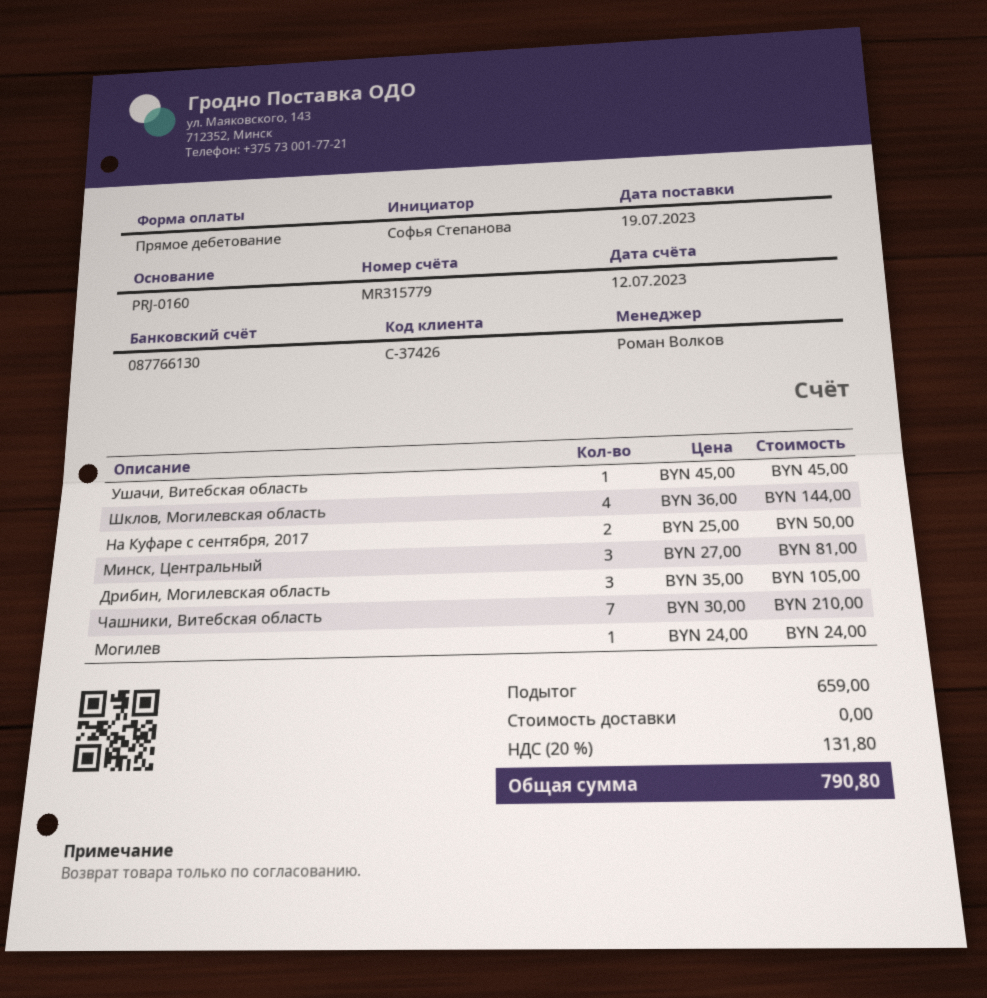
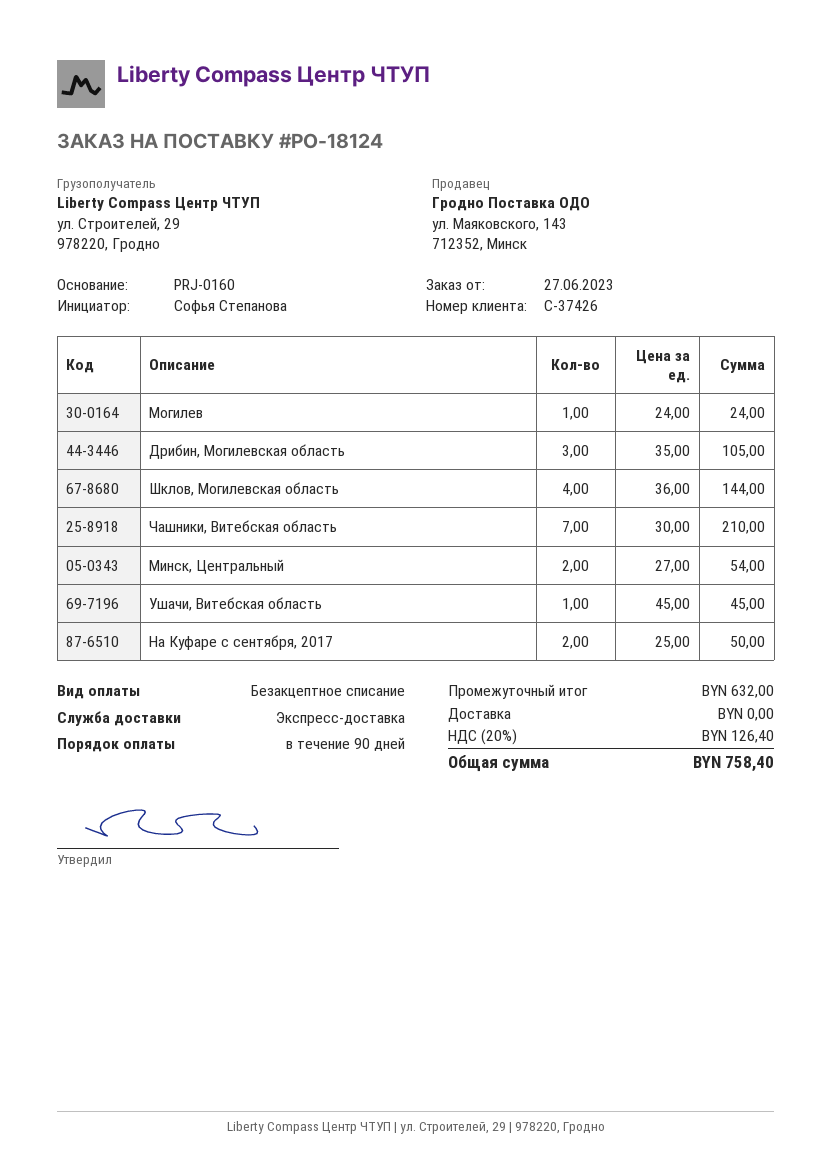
Минск, Центральный: 3 x 27.00 = 81.00 -> 2 x 27.00 = 54.00
subtotal: 659.00 -> 632.00
tax: 20% = 131.80 -> 20% = 126.40
total: 790.80 -> 758.40

